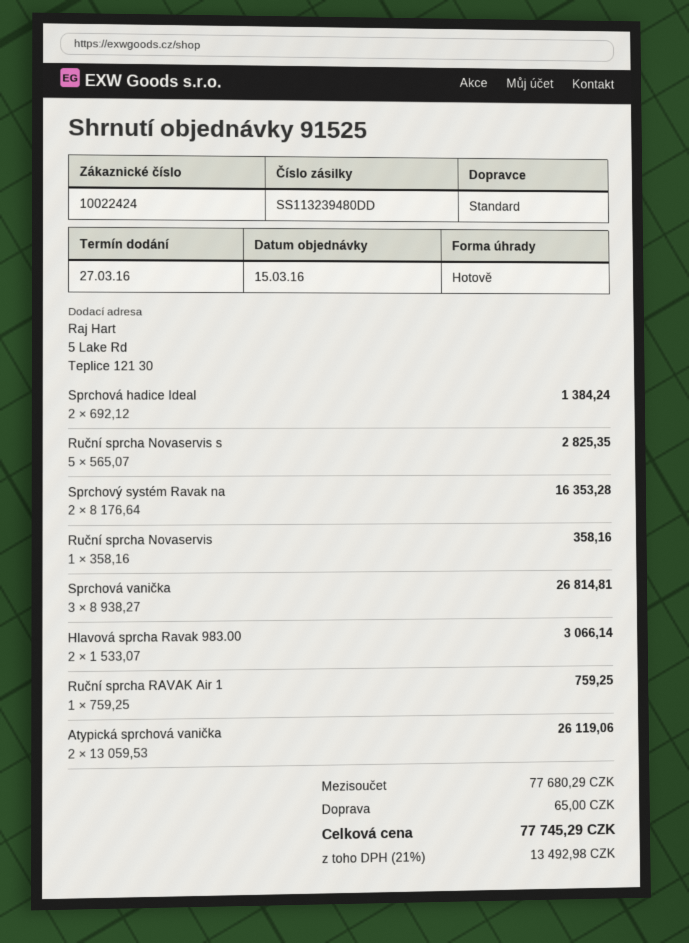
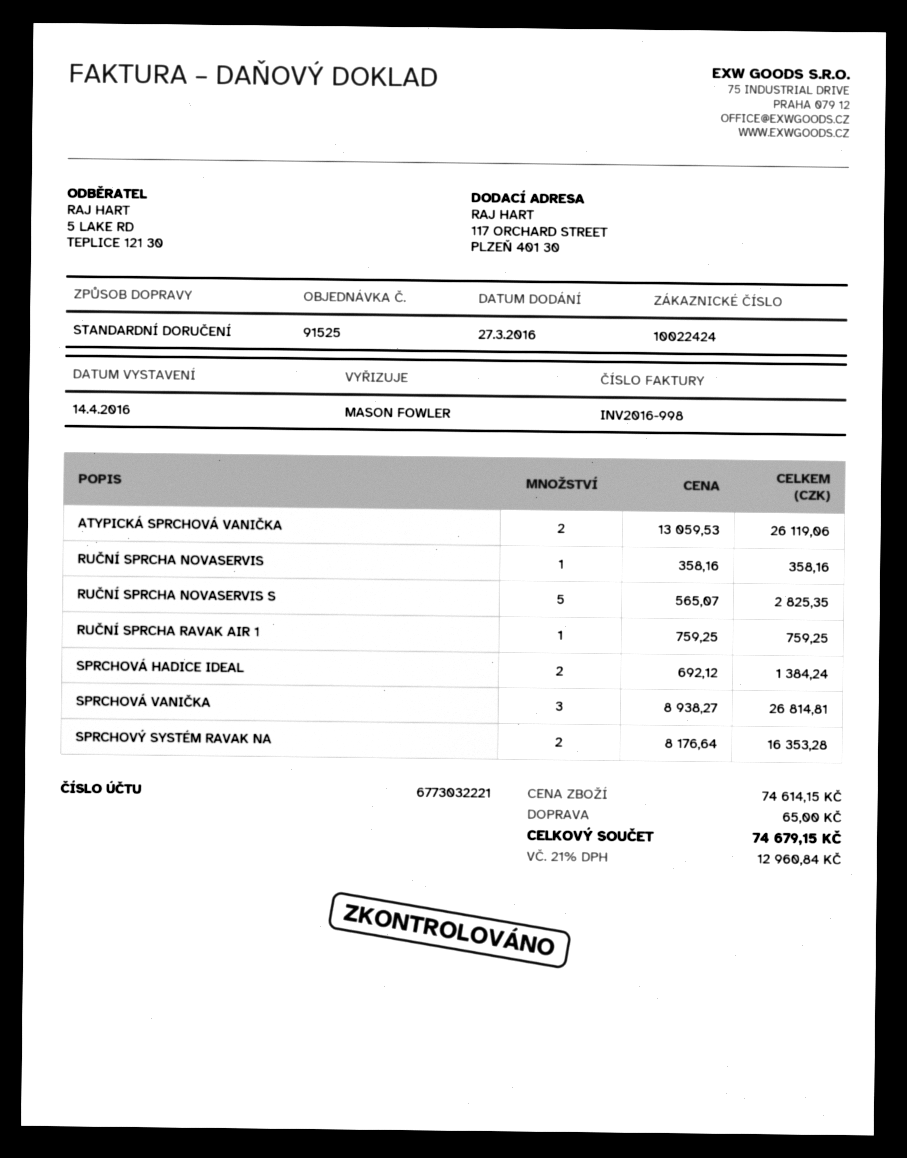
ship to: 5 Lake Rd, Teplice 121 30 -> 117 ORCHARD STREET, PLZEŇ 401 30
Hlavová sprcha Ravak 983.00: 2 x 1533.07 = 3066.14 -> none
subtotal: 77680.29 -> 74614.15
tax: 21% = 13492.98 -> 21% = 12960.84
total: 77745.29 -> 74679.15

